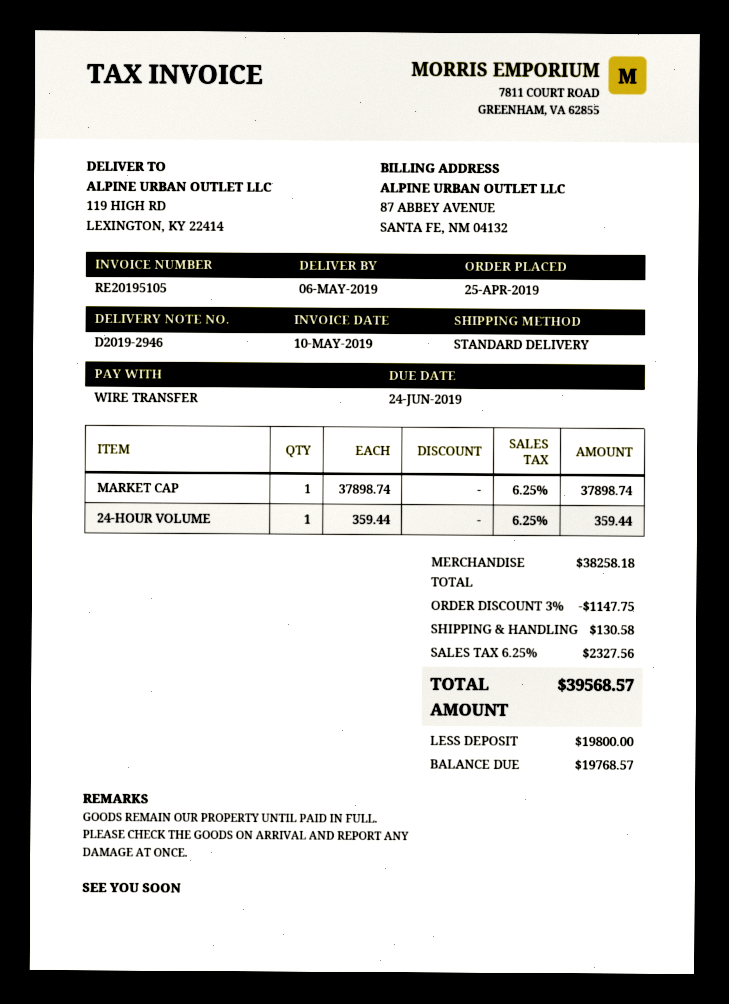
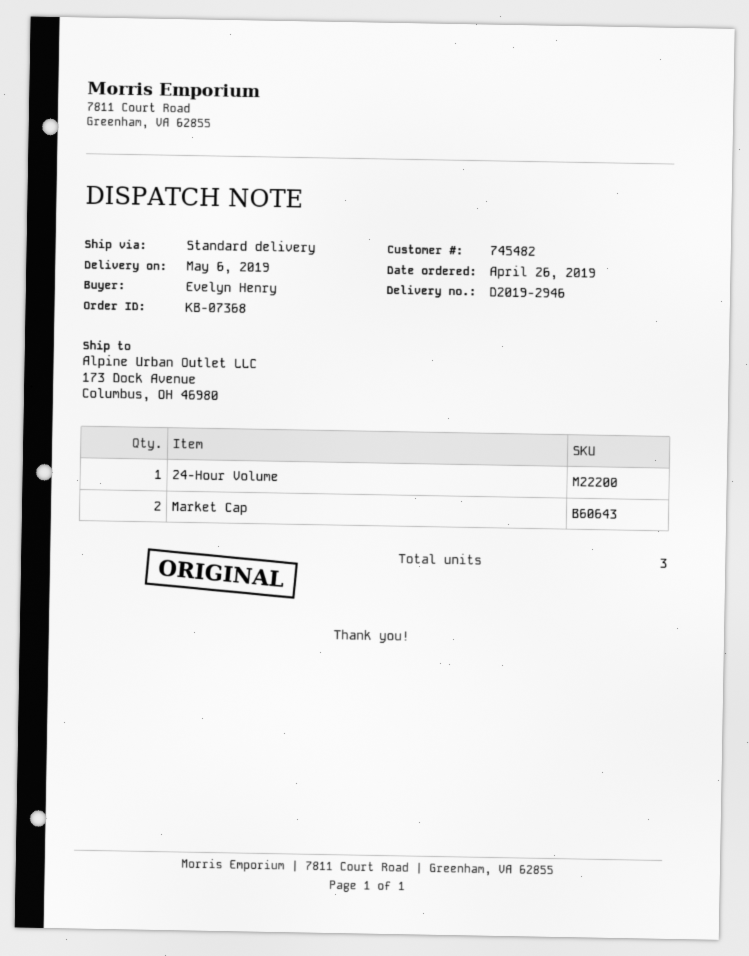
order date: 2019-04-25 -> 2019-04-26
ship to: 119 HIGH RD, LEXINGTON, KY 22414 -> 173 Dock Avenue, Columbus, OH 46980
MARKET CAP: 1 -> 2

